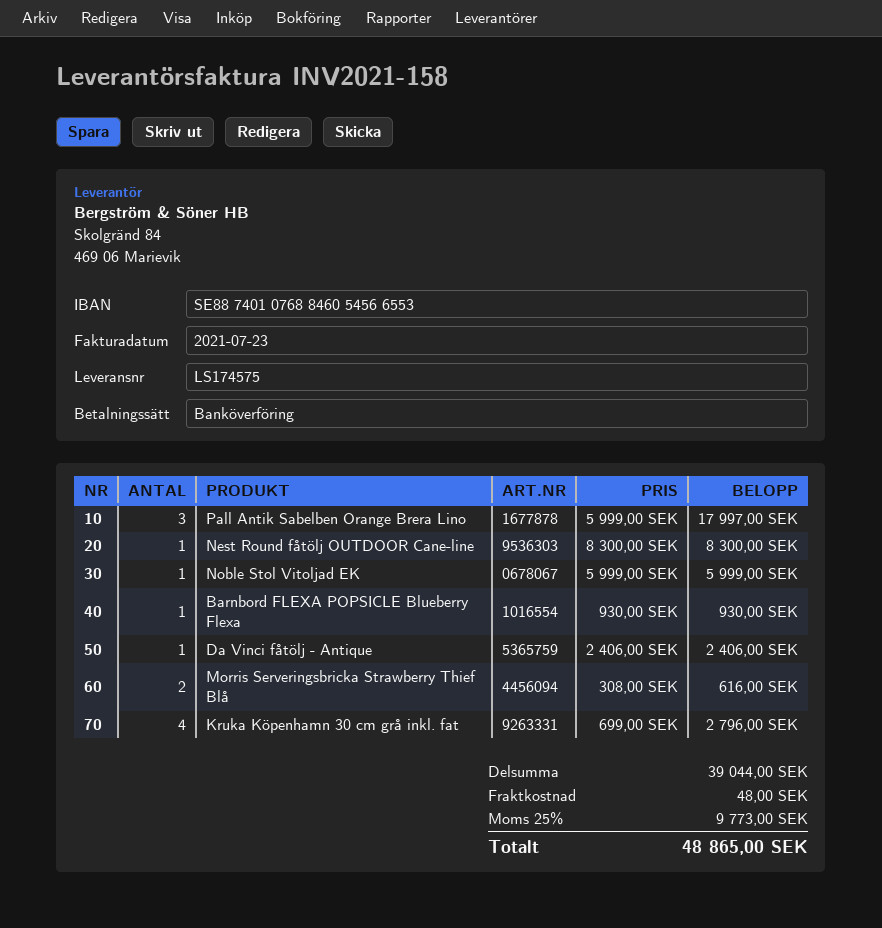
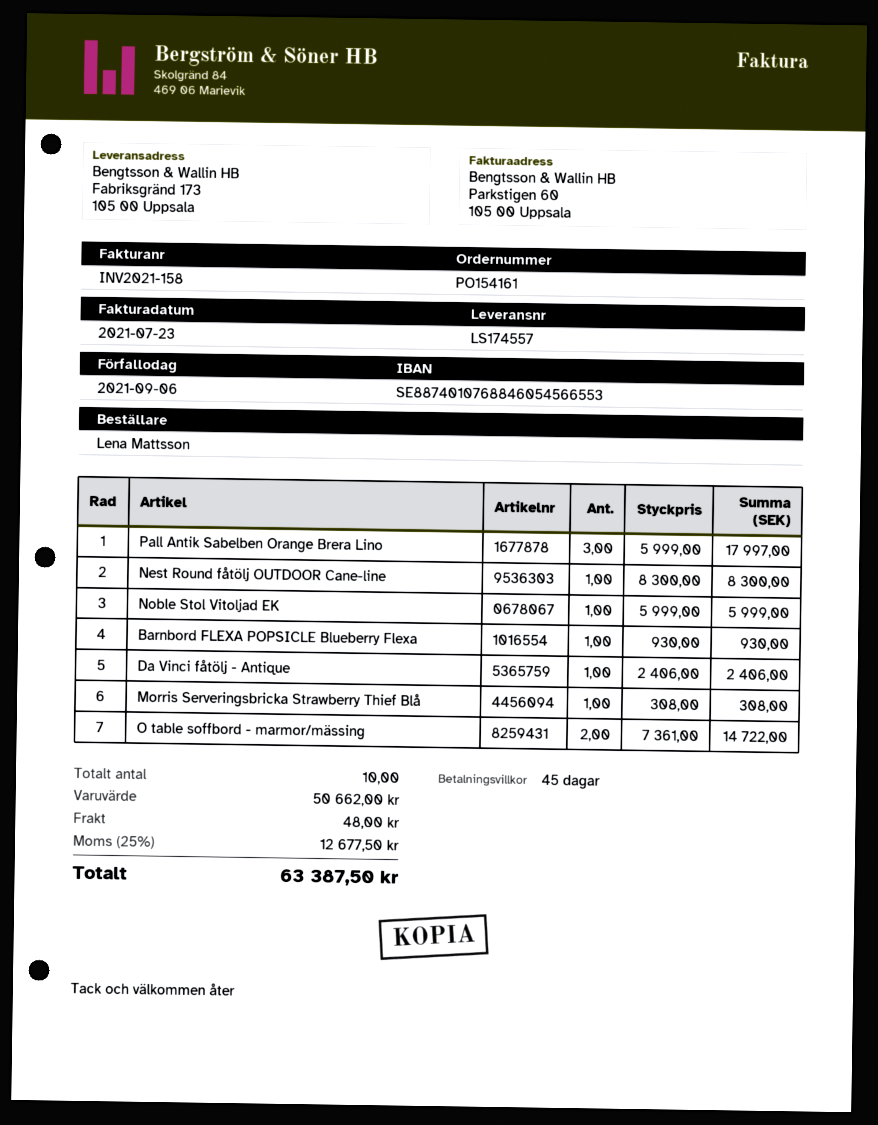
delivery note number: LS174575 -> LS174557
Morris Serveringsbricka Strawberry Thief Blå: 2 x 308.00 = 616.00 -> 1 x 308.00 = 308.00
Kruka Köpenhamn 30 cm grå inkl. fat: 4 x 699.00 = 2796.00 -> none
O table soffbord - marmor/mässing: none -> 2 x 7361.00 = 14722.00
subtotal: 39044.00 -> 50662.00
tax: 25% = 9773.00 -> 25% = 12677.50
total: 48865.00 -> 63387.50

